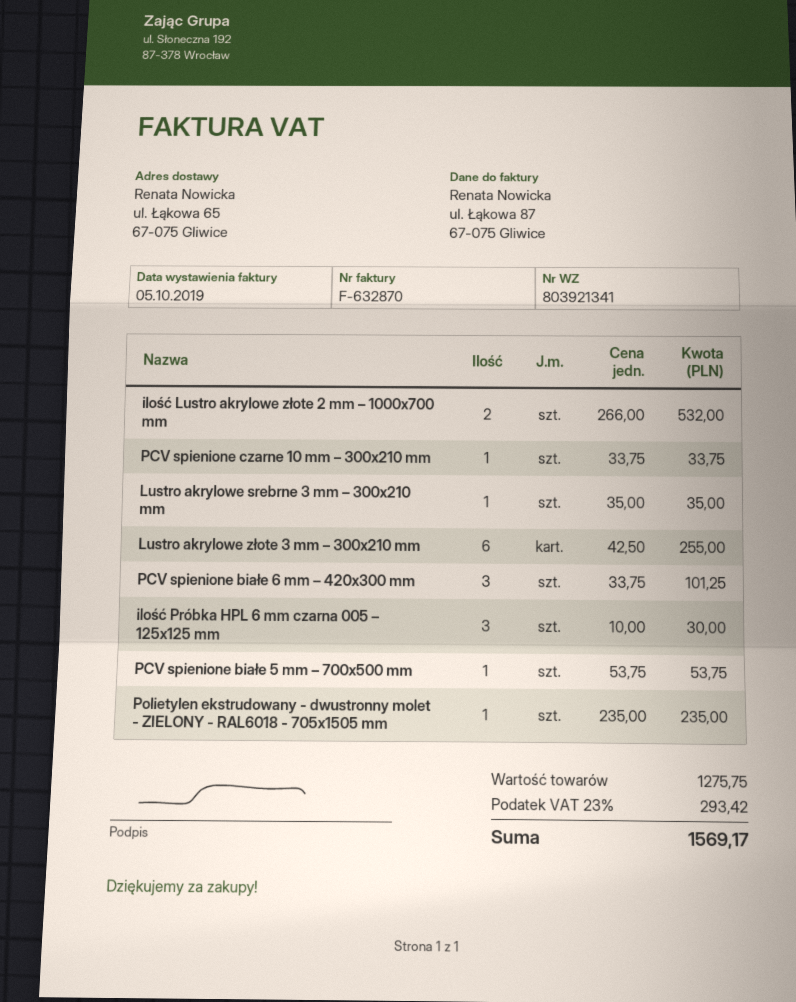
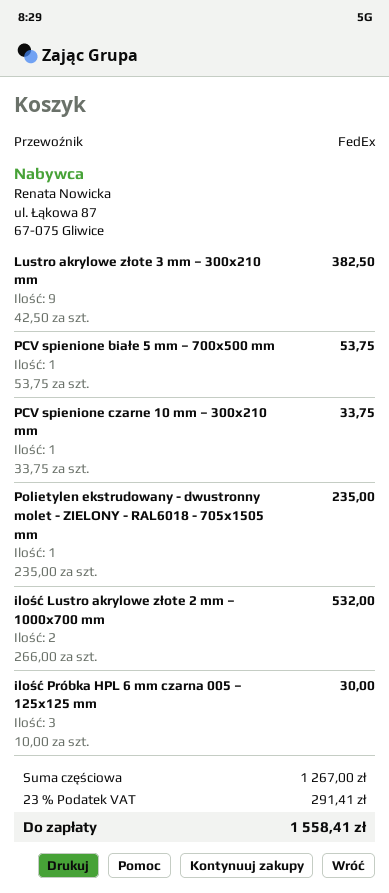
Lustro akrylowe srebrne 3 mm – 300x210 mm: 1 x 35.00 = 35.00 -> none
Lustro akrylowe złote 3 mm – 300x210 mm: 6 x 42.50 = 255.00 -> 9 x 42.50 = 382.50
PCV spienione białe 6 mm – 420x300 mm: 3 x 33.75 = 101.25 -> none
subtotal: 1275.75 -> 1267.00
tax: 23% = 293.42 -> 23% = 291.41
total: 1569.17 -> 1558.41

